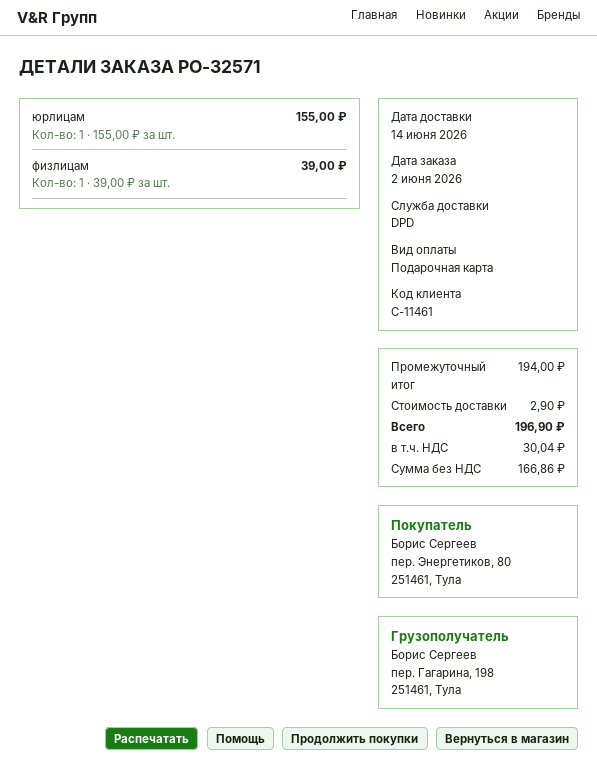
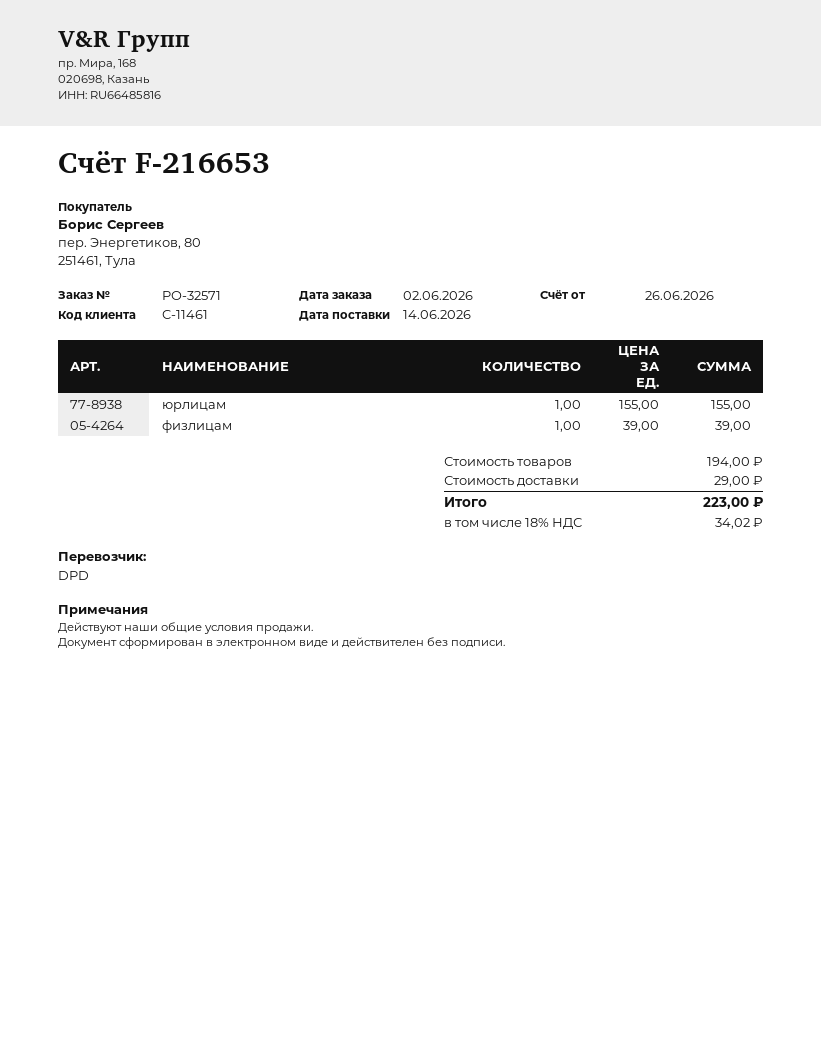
shipping: 2.90 -> 29.00
tax: 30.04 -> 34.02
total: 196.90 -> 223.00

